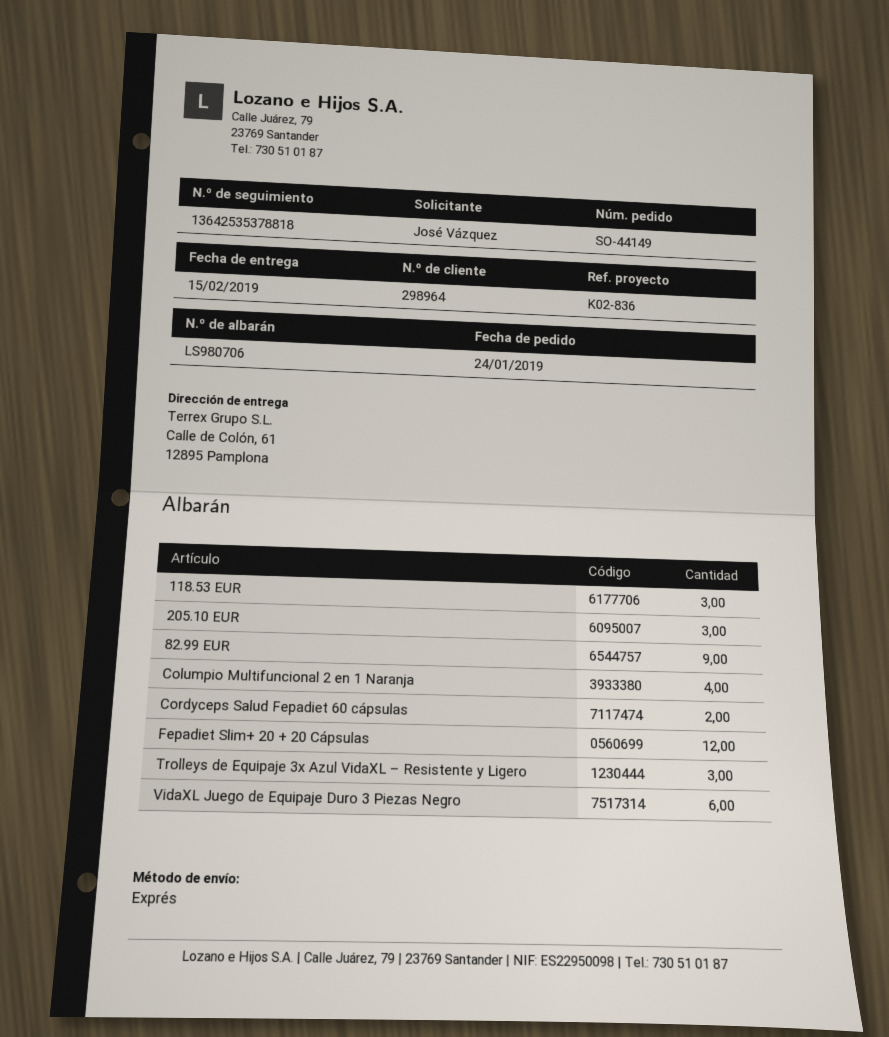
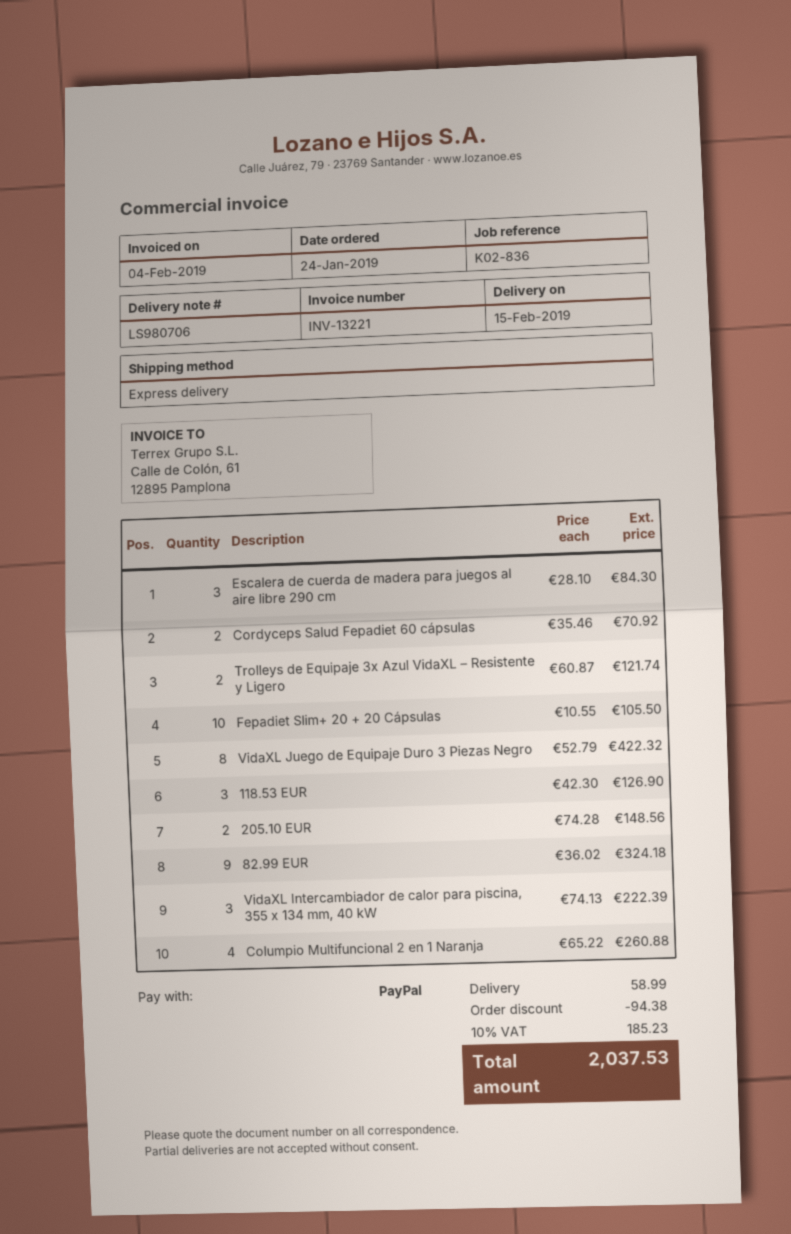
205.10 EUR: 3 -> 2
Fepadiet Slim+ 20 + 20 Cápsulas: 12 -> 10
Trolleys de Equipaje 3x Azul VidaXL – Resistente y Ligero: 3 -> 2
VidaXL Juego de Equipaje Duro 3 Piezas Negro: 6 -> 8
Escalera de cuerda de madera para juegos al aire libre 290 cm: none -> 3
VidaXL Intercambiador de calor para piscina, 355 x 134 mm, 40 kW: none -> 3

